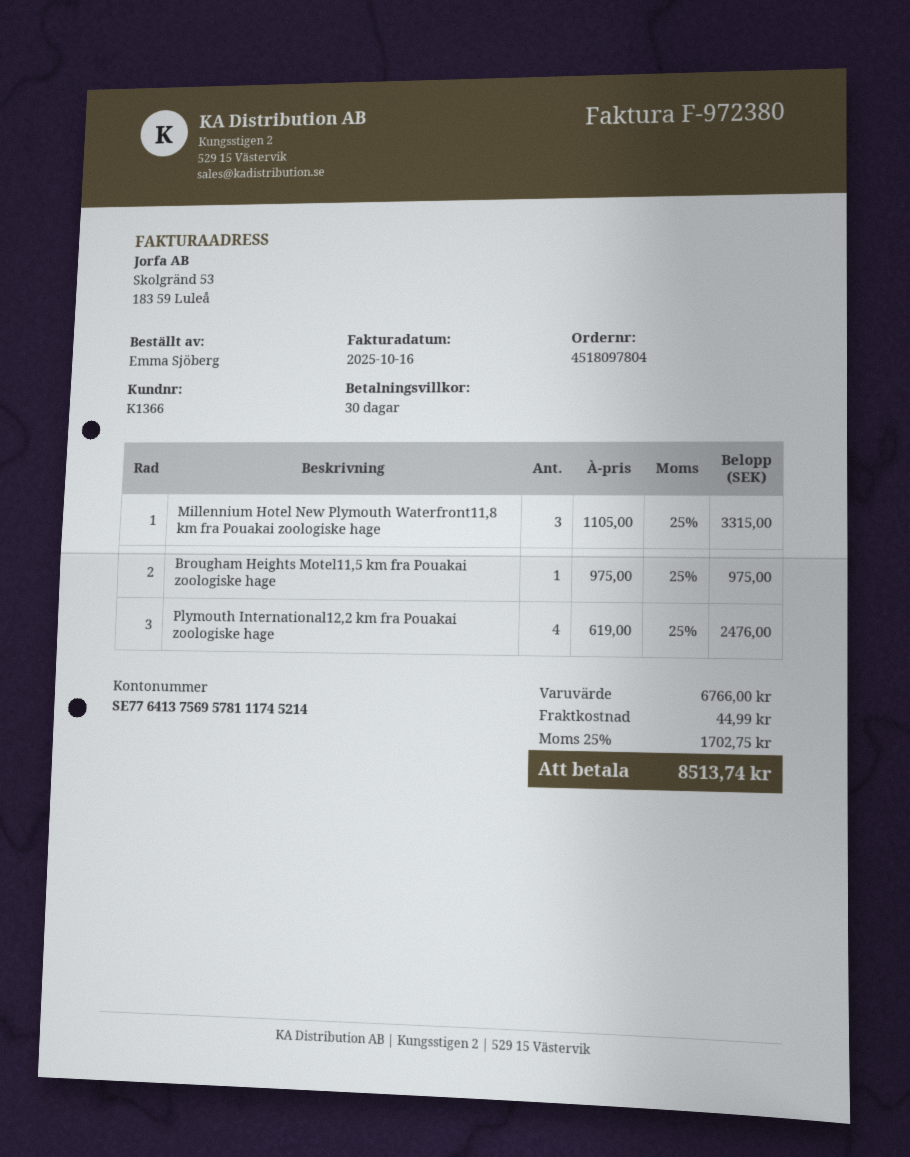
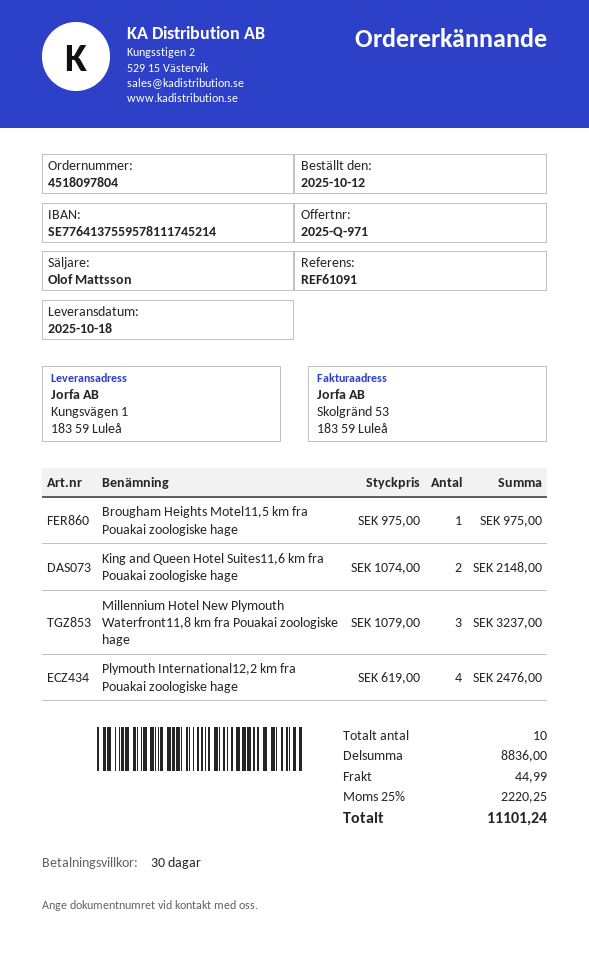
bank account: SE7764137569578111745214 -> SE7764137559578111745214
Millennium Hotel New Plymouth Waterfront11,8 km fra Pouakai zoologiske hage: 3 x 1105.00 = 3315.00 -> 3 x 1079.00 = 3237.00
King and Queen Hotel Suites11,6 km fra Pouakai zoologiske hage: none -> 2 x 1074.00 = 2148.00
subtotal: 6766.00 -> 8836.00
tax: 25% = 1702.75 -> 25% = 2220.25
total: 8513.74 -> 11101.24

